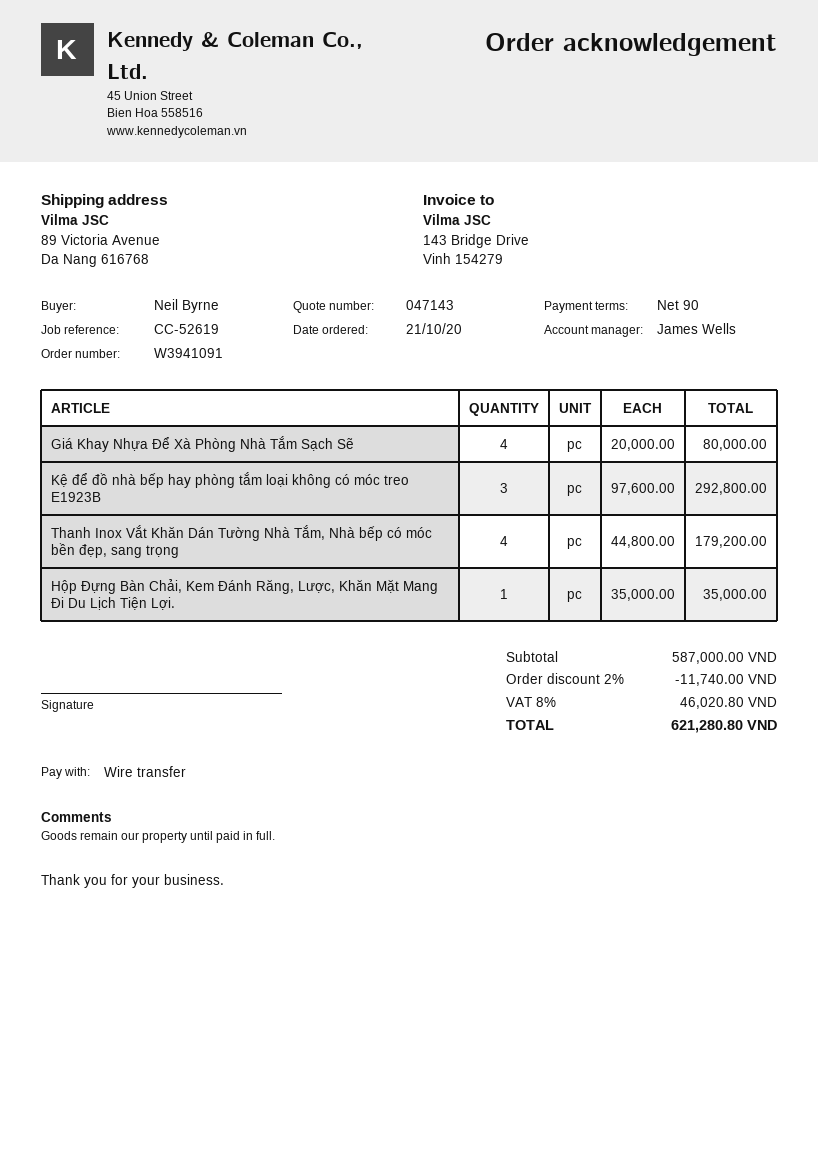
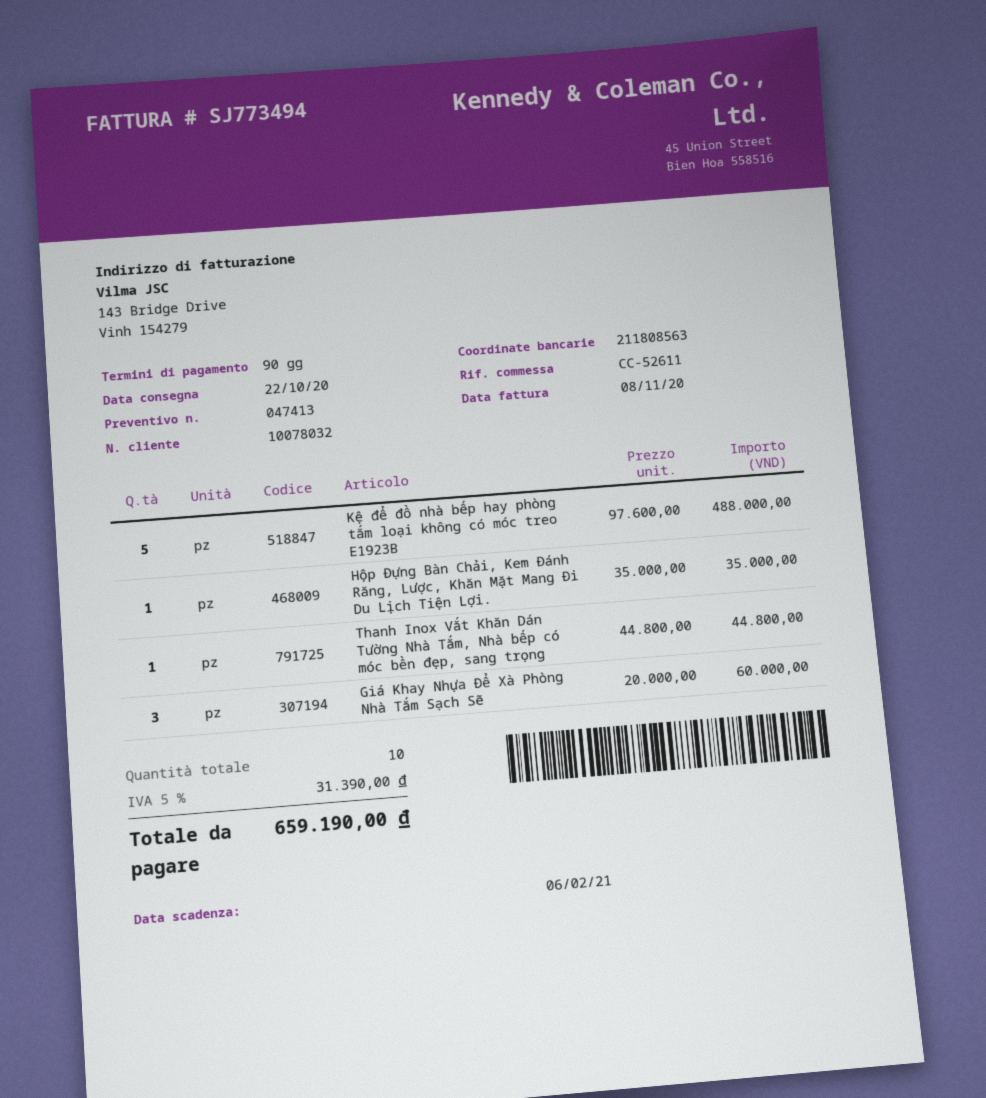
quote number: 047143 -> 047413
reference: CC-52619 -> CC-52611
Giá Khay Nhựa Để Xà Phòng Nhà Tắm Sạch Sẽ: 4 x 20000.00 = 80000.00 -> 3 x 20000.00 = 60000.00
Kệ để đồ nhà bếp hay phòng tắm loại không có móc treo E1923B: 3 x 97600.00 = 292800.00 -> 5 x 97600.00 = 488000.00
Thanh Inox Vắt Khăn Dán Tường Nhà Tắm, Nhà bếp có móc bền đẹp, sang trọng: 4 x 44800.00 = 179200.00 -> 1 x 44800.00 = 44800.00
discount: 2% = 11740.00 -> none
tax: 8% = 46020.80 -> 5% = 31390.00
total: 621280.80 -> 659190.00

